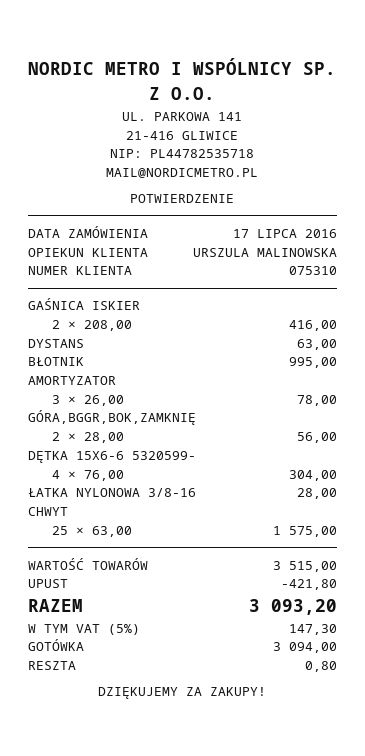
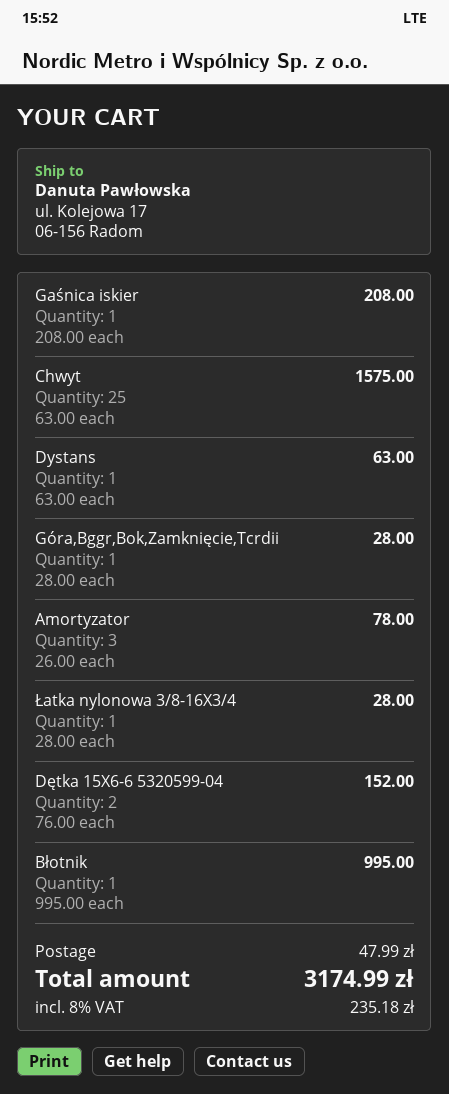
GAŚNICA ISKIER: 2 x 208.00 = 416.00 -> 1 x 208.00 = 208.00
GÓRA,BGGR,BOK,ZAMKNIĘ: 2 x 28.00 = 56.00 -> 1 x 28.00 = 28.00
DĘTKA 15X6-6 5320599-: 4 x 76.00 = 304.00 -> 2 x 76.00 = 152.00
discount: 421.80 -> none
shipping: none -> 47.99
tax: 5% = 147.30 -> 8% = 235.18
total: 3093.20 -> 3174.99

